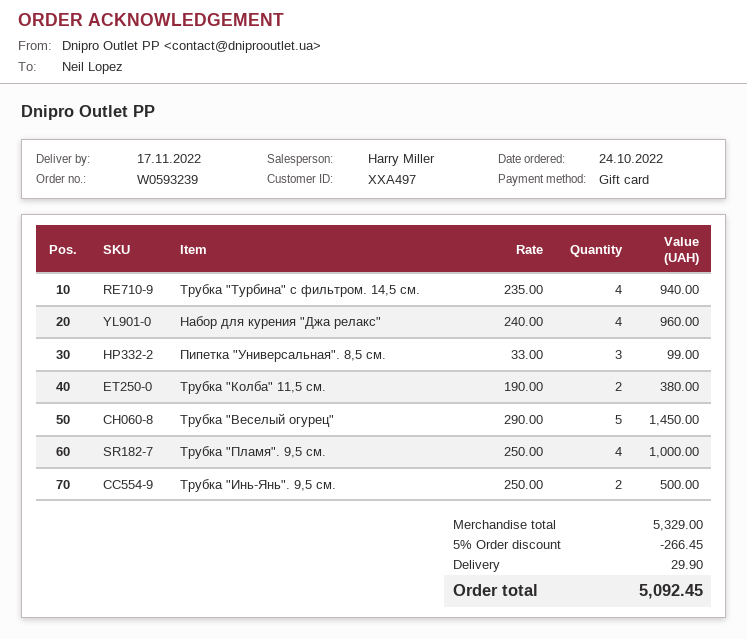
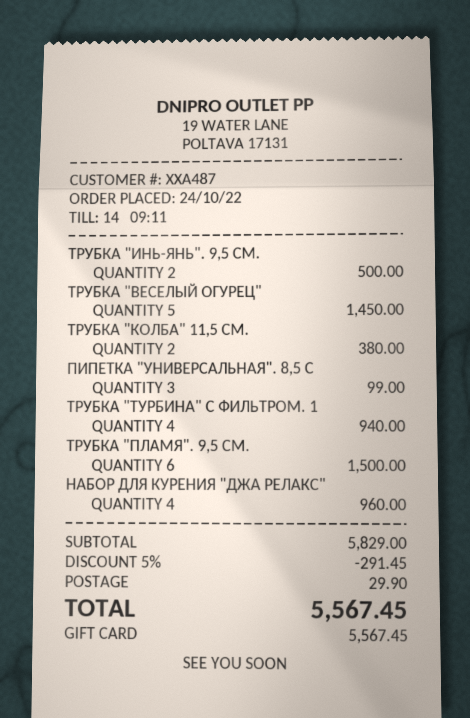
customer number: XXA497 -> XXA487
Трубка "Пламя". 9,5 см.: 4 for 1000.00 -> 6 for 1500.00
subtotal: 5329.00 -> 5829.00
discount: 5% = 266.45 -> 5% = 291.45
total: 5092.45 -> 5567.45

